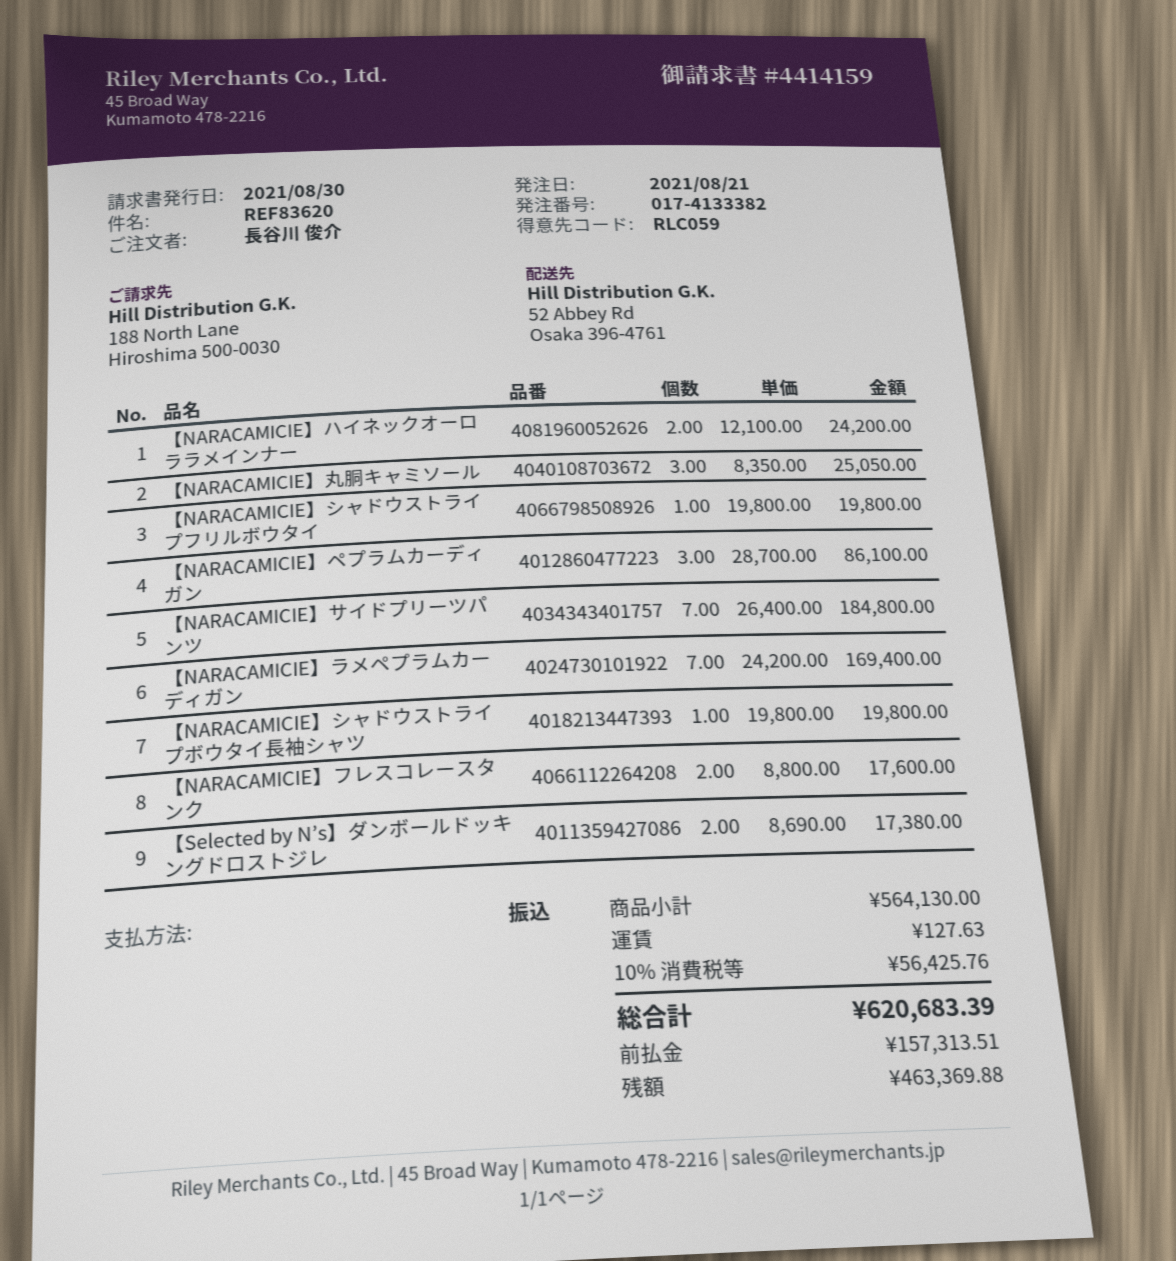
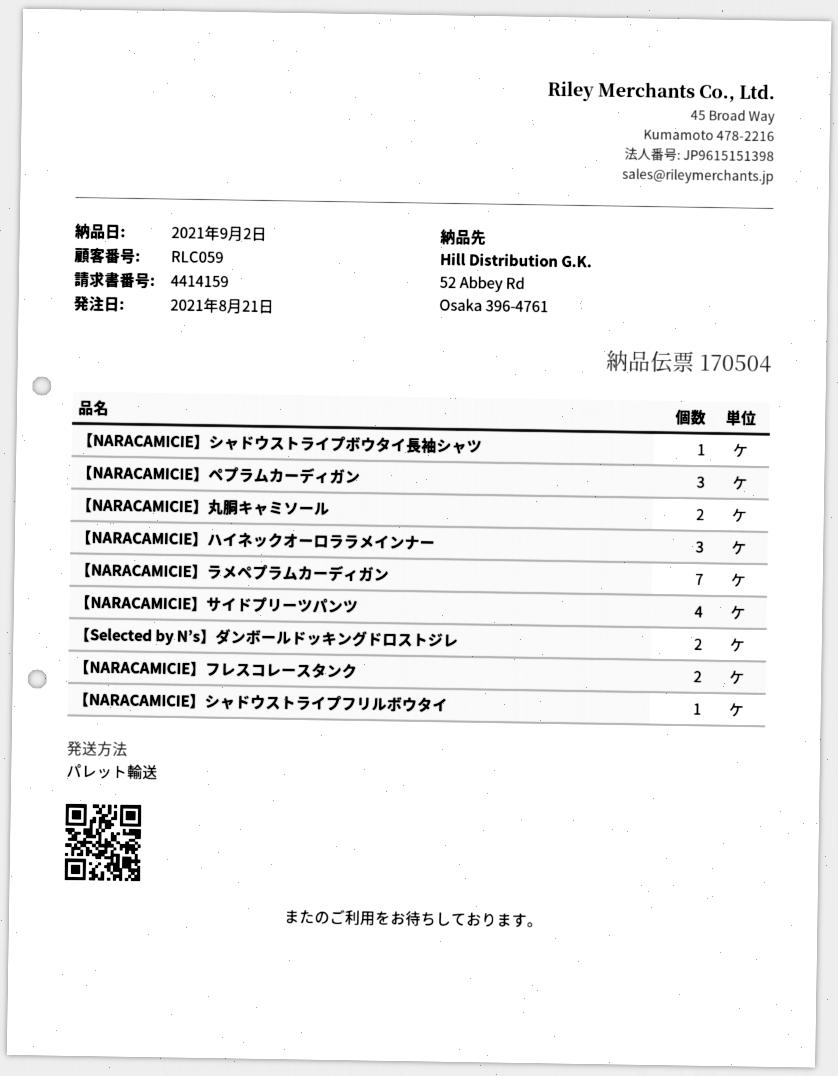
【NARACAMICIE】ハイネックオーロララメインナー: 2 -> 3
【NARACAMICIE】丸胴キャミソール: 3 -> 2
【NARACAMICIE】サイドプリーツパンツ: 7 -> 4

